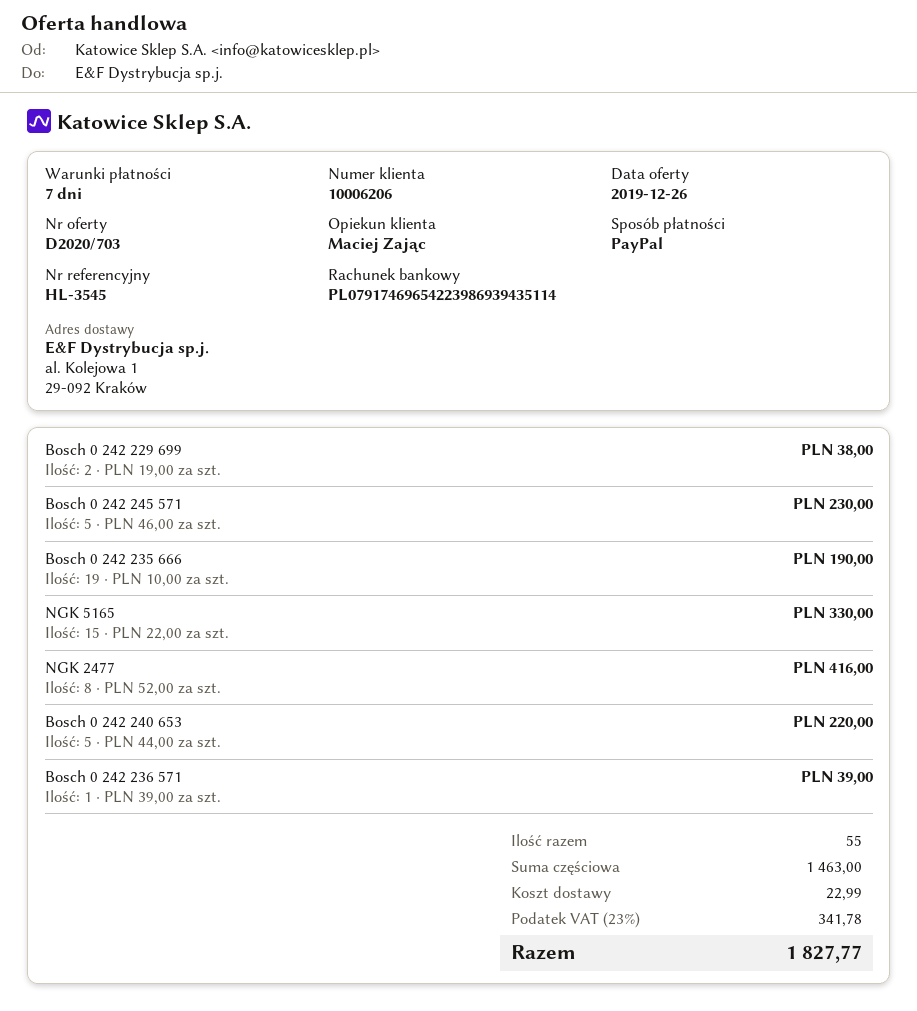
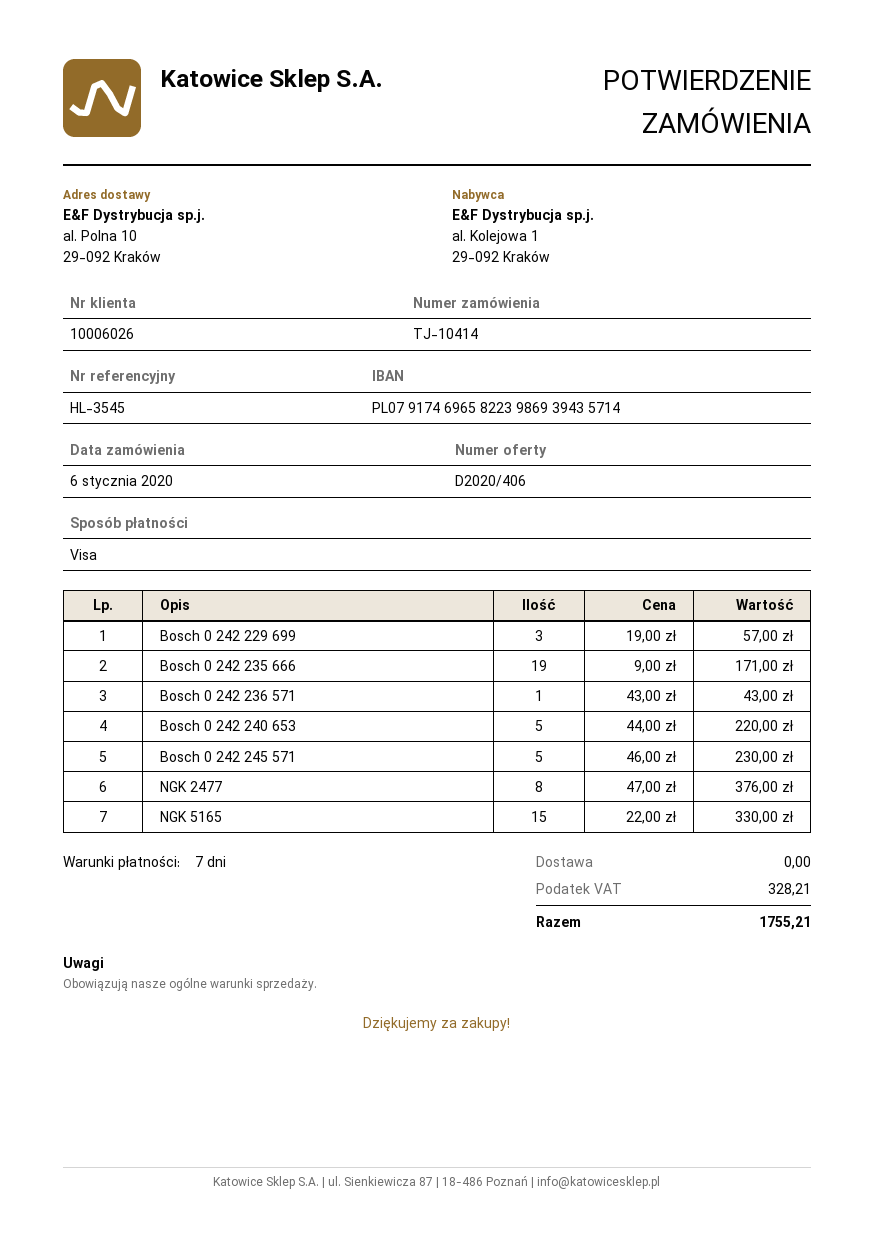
quote number: D2020/703 -> D2020/406
customer number: 10006206 -> 10006026
payment method: PayPal -> Visa
bank account: PL07917469654223986939435114 -> PL07917469658223986939435714
ship to: al. Kolejowa 1, 29-092 Kraków -> al. Polna 10, 29-092 Kraków
Bosch 0 242 229 699: 2 x 19.00 = 38.00 -> 3 x 19.00 = 57.00
Bosch 0 242 235 666: 19 x 10.00 = 190.00 -> 19 x 9.00 = 171.00
NGK 2477: 8 x 52.00 = 416.00 -> 8 x 47.00 = 376.00
Bosch 0 242 236 571: 1 x 39.00 = 39.00 -> 1 x 43.00 = 43.00
shipping: 22.99 -> 0.00
tax: 341.78 -> 328.21
total: 1827.77 -> 1755.21

